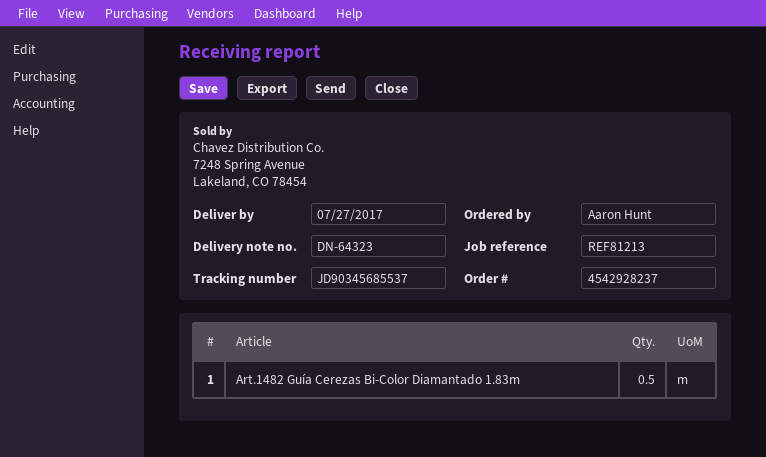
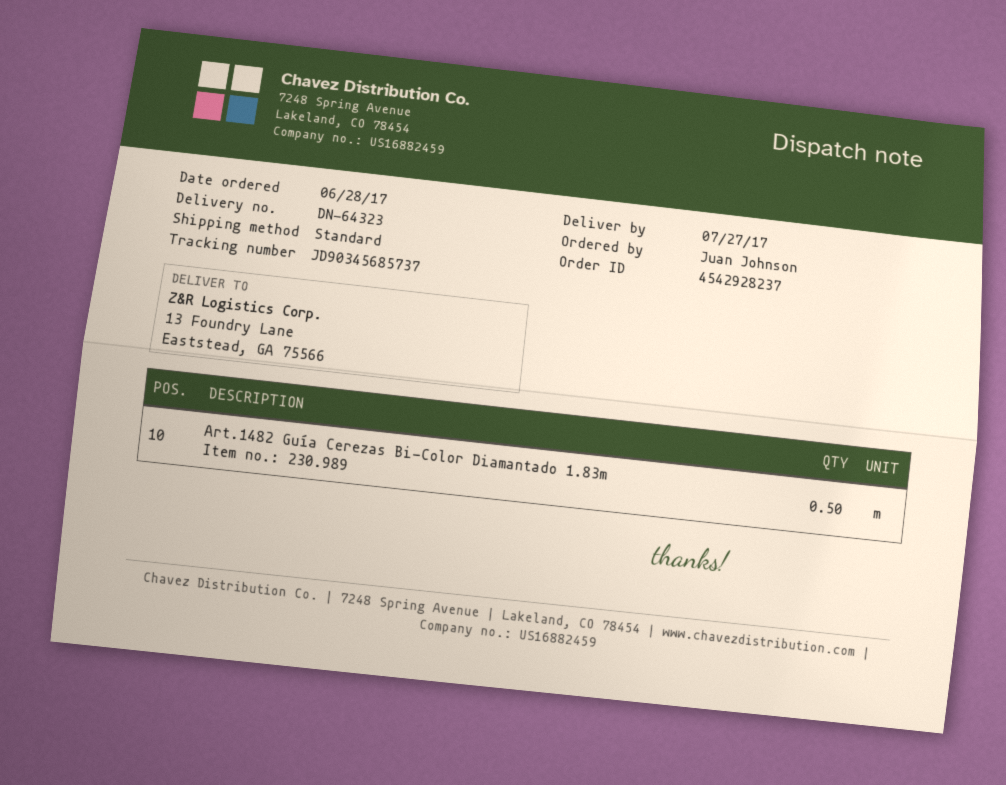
ordered by: Aaron Hunt -> Juan Johnson
tracking number: JD90345685537 -> JD90345685737

